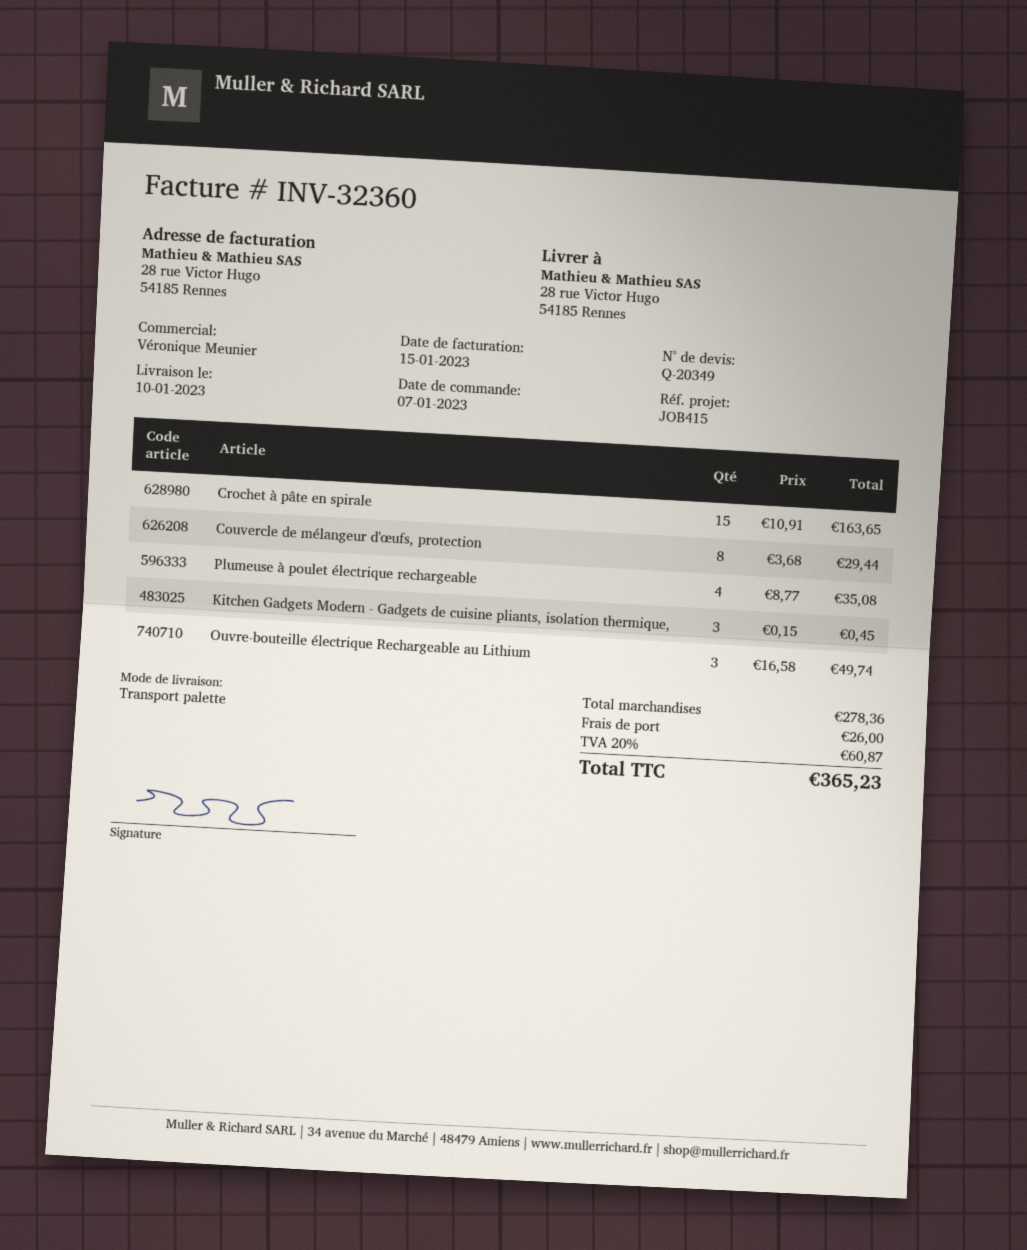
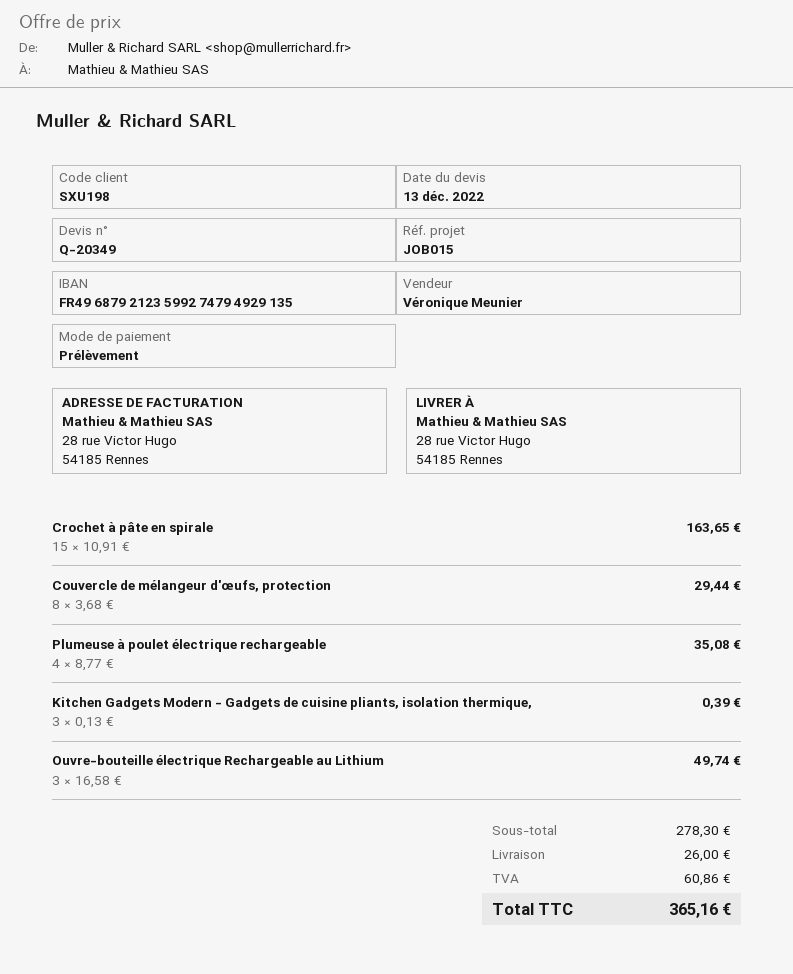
reference: JOB415 -> JOB015
Kitchen Gadgets Modern - Gadgets de cuisine pliants, isolation thermique,: 3 x 0.15 = 0.45 -> 3 x 0.13 = 0.39
subtotal: 278.36 -> 278.30
tax: 60.87 -> 60.86
total: 365.23 -> 365.16

